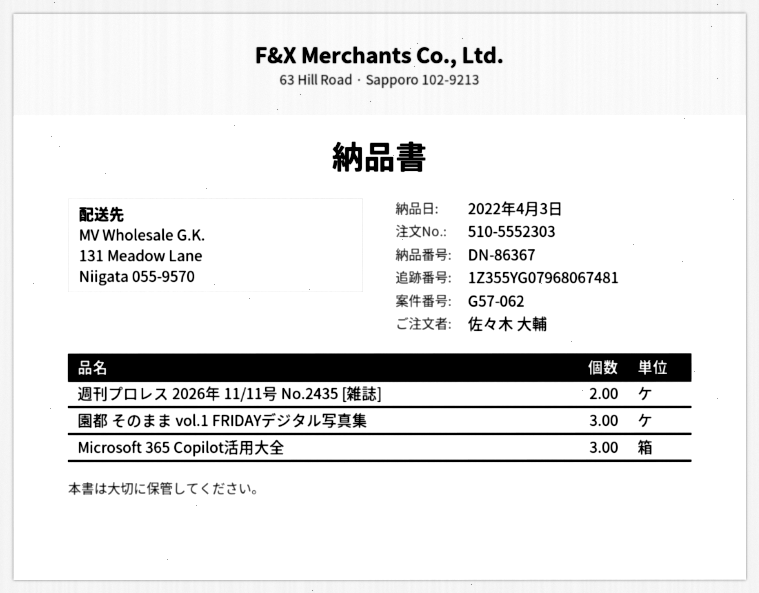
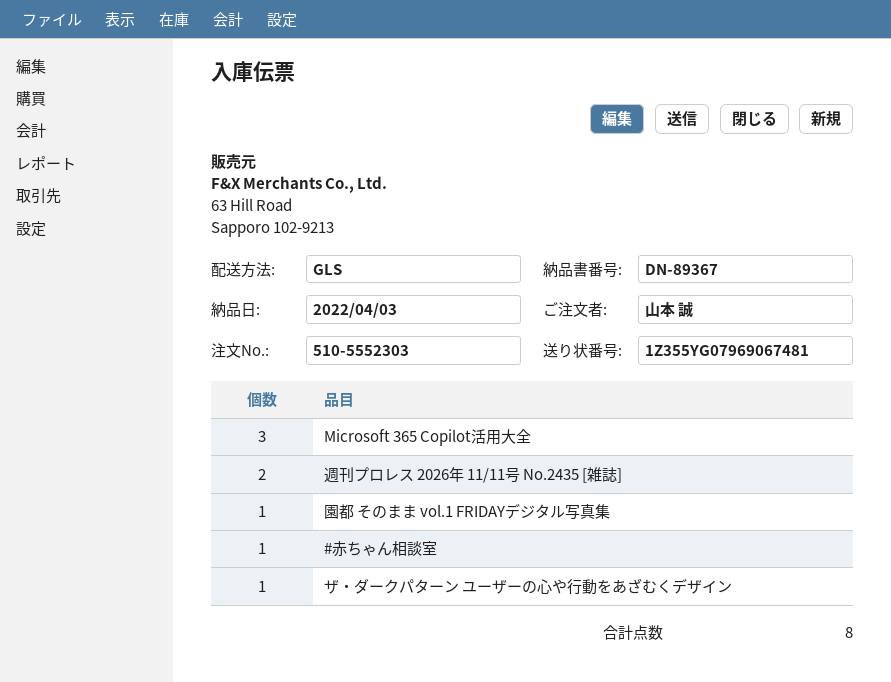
delivery note number: DN-86367 -> DN-89367
ordered by: 佐々木 大輔 -> 山本 誠
tracking number: 1Z355YG07968067481 -> 1Z355YG07969067481
園都 そのまま vol.1 FRIDAYデジタル写真集: 3 -> 1
#赤ちゃん相談室: none -> 1
ザ・ダークパターン ユーザーの心や行動をあざむくデザイン: none -> 1

